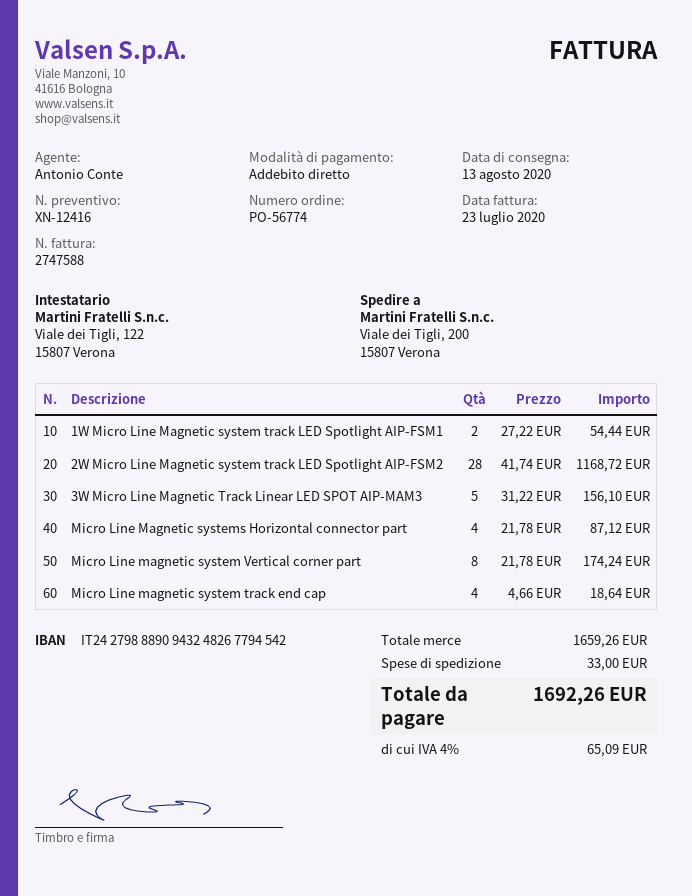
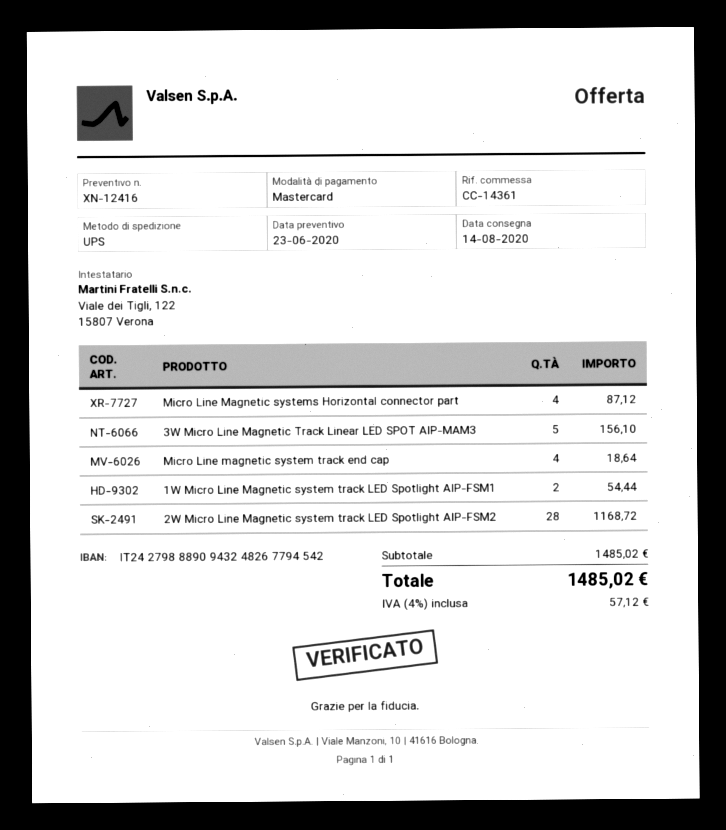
delivery date: 2020-08-13 -> 2020-08-14
payment method: direct debit -> Mastercard
Micro Line magnetic system Vertical corner part: 8 for 174.24 -> none
subtotal: 1659.26 -> 1485.02
shipping: 33.00 -> none
tax: 4% = 65.09 -> 4% = 57.12
total: 1692.26 -> 1485.02

